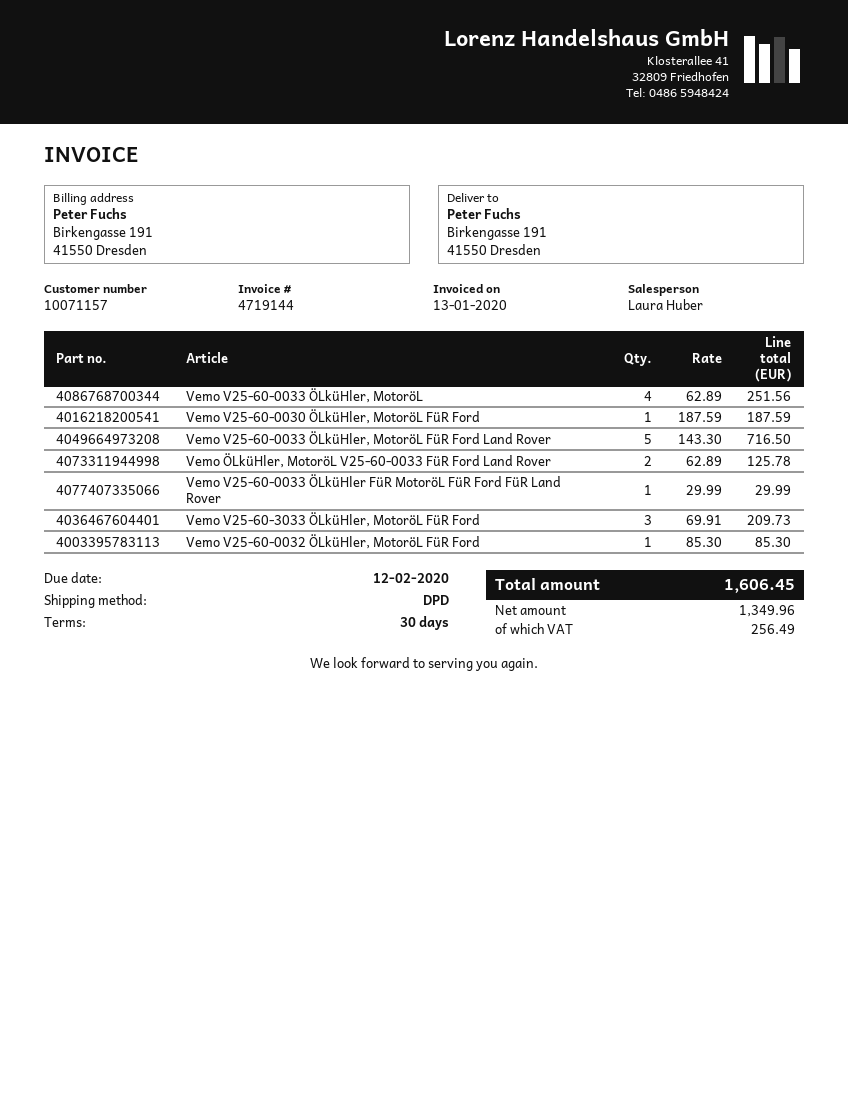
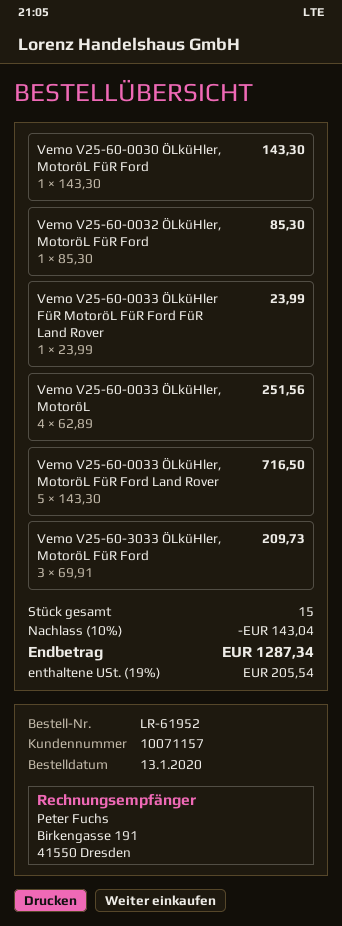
Vemo V25-60-0030 ÖLküHler, MotoröL FüR Ford: 1 x 187.59 = 187.59 -> 1 x 143.30 = 143.30
Vemo ÖLküHler, MotoröL V25-60-0033 FüR Ford Land Rover: 2 x 62.89 = 125.78 -> none
Vemo V25-60-0033 ÖLküHler FüR MotoröL FüR Ford FüR Land Rover: 1 x 29.99 = 29.99 -> 1 x 23.99 = 23.99
discount: none -> 10% = 143.04
tax: 256.49 -> 205.54
total: 1606.45 -> 1287.34

